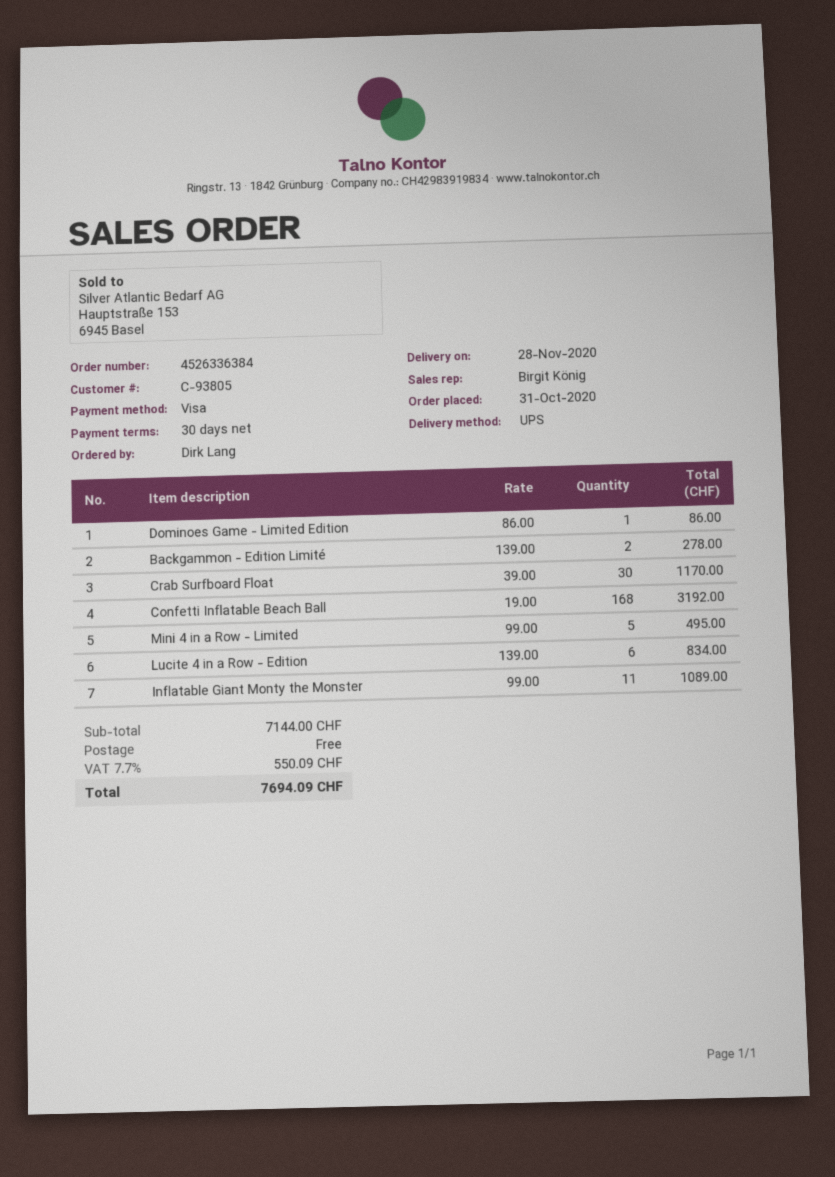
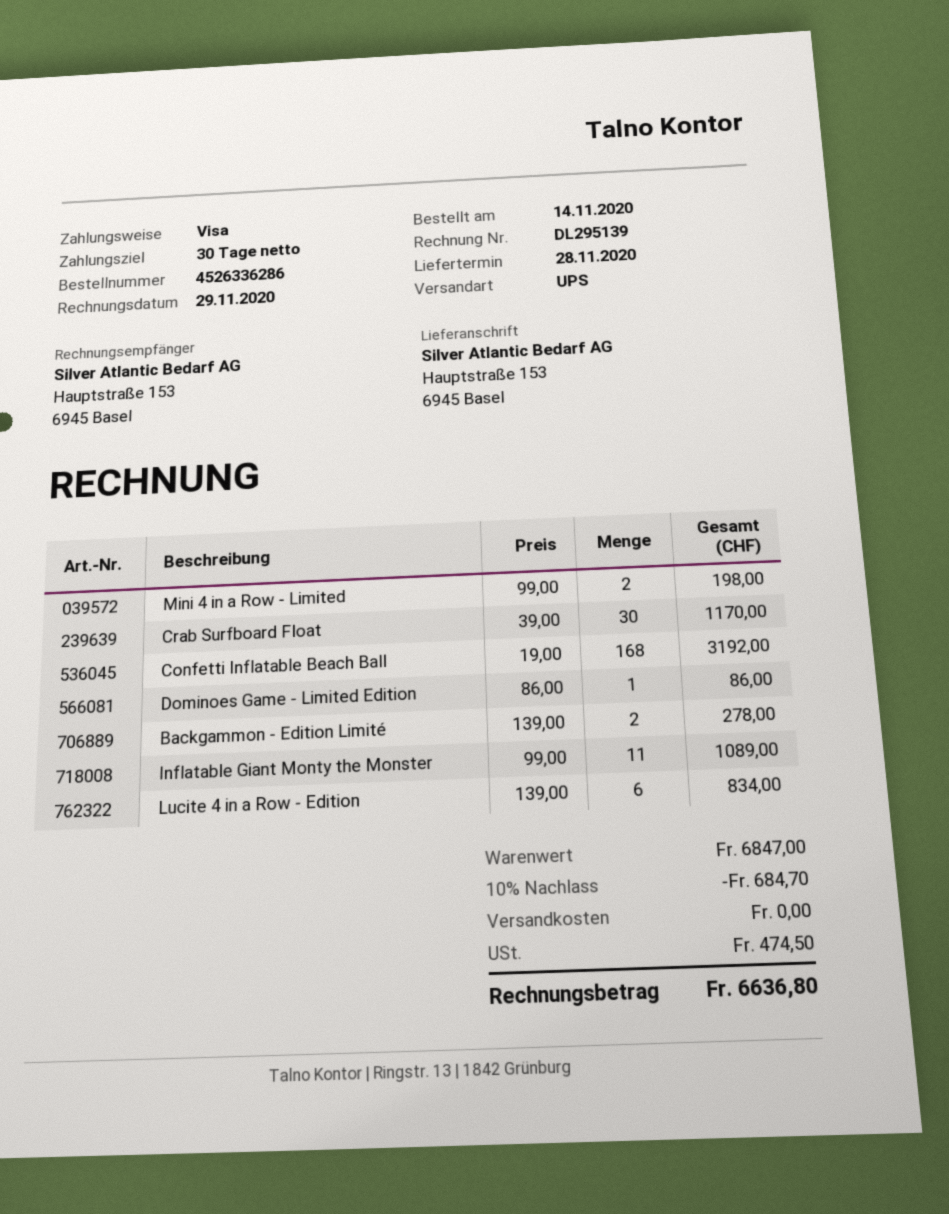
order number: 4526336384 -> 4526336286
order date: 2020-10-31 -> 2020-11-14
Mini 4 in a Row - Limited: 5 x 99.00 = 495.00 -> 2 x 99.00 = 198.00
subtotal: 7144.00 -> 6847.00
discount: none -> 10% = 684.70
tax: 550.09 -> 474.50
total: 7694.09 -> 6636.80

